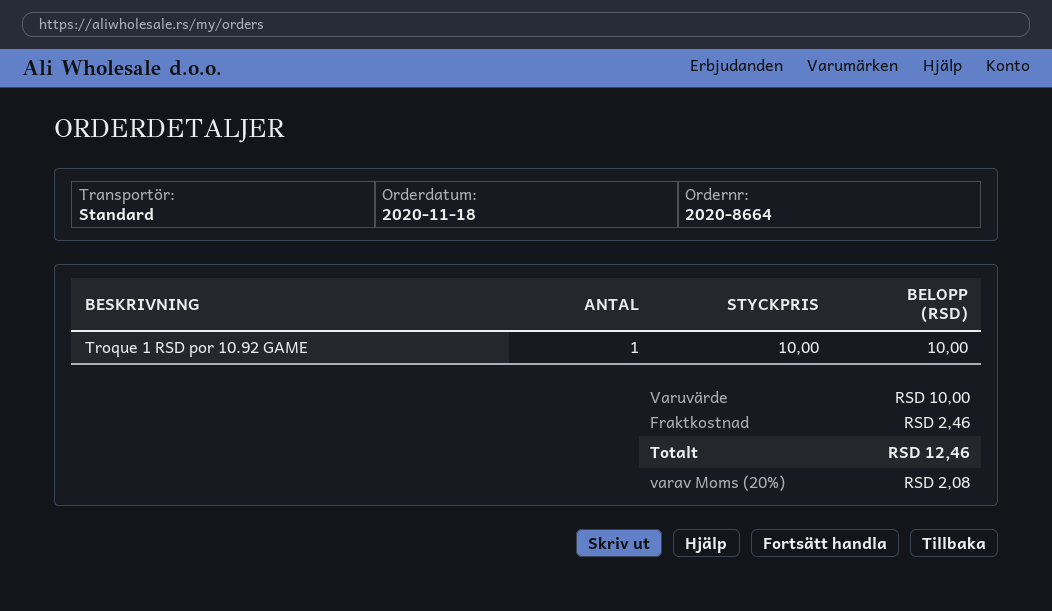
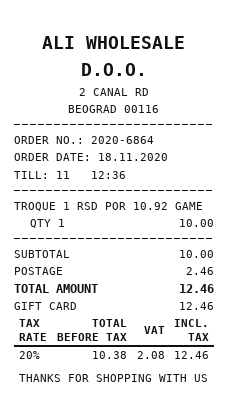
order number: 2020-8664 -> 2020-6864

